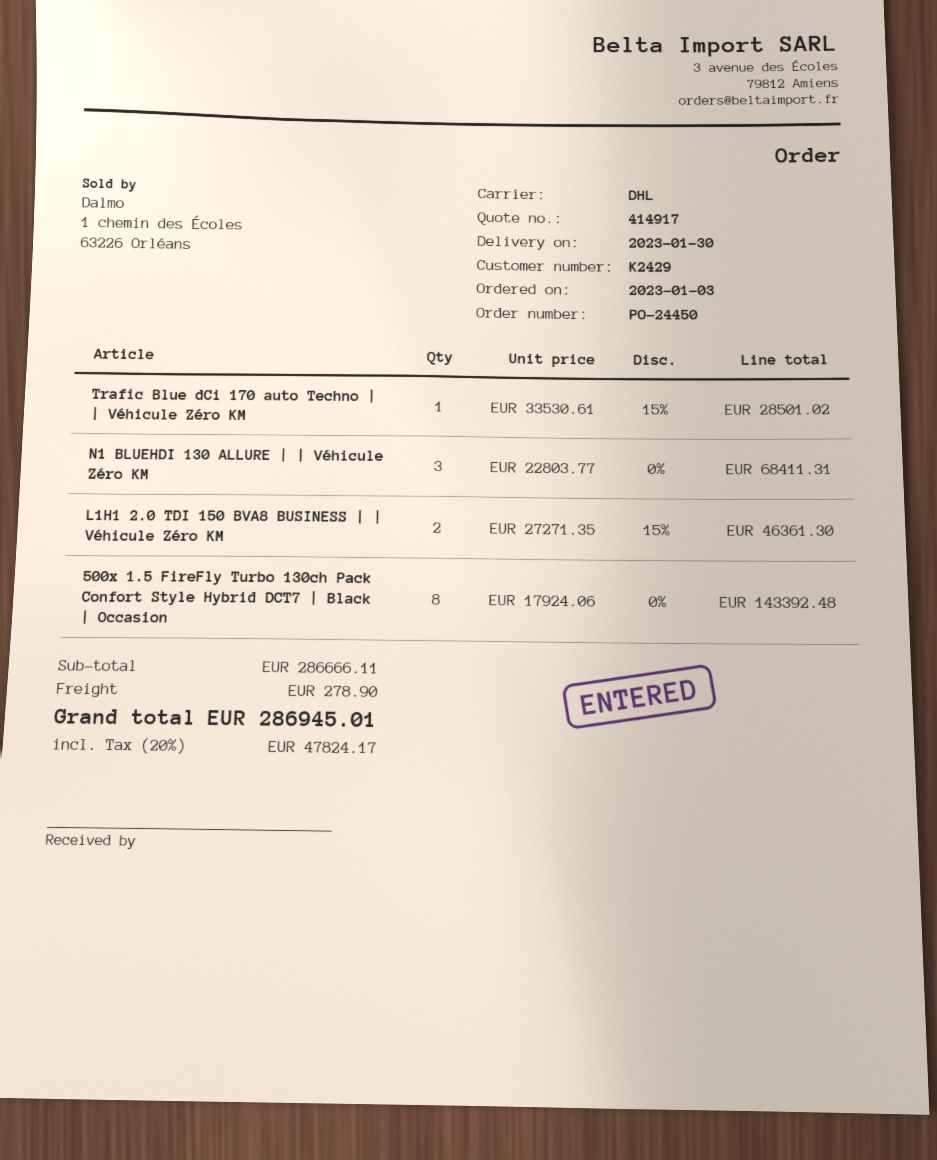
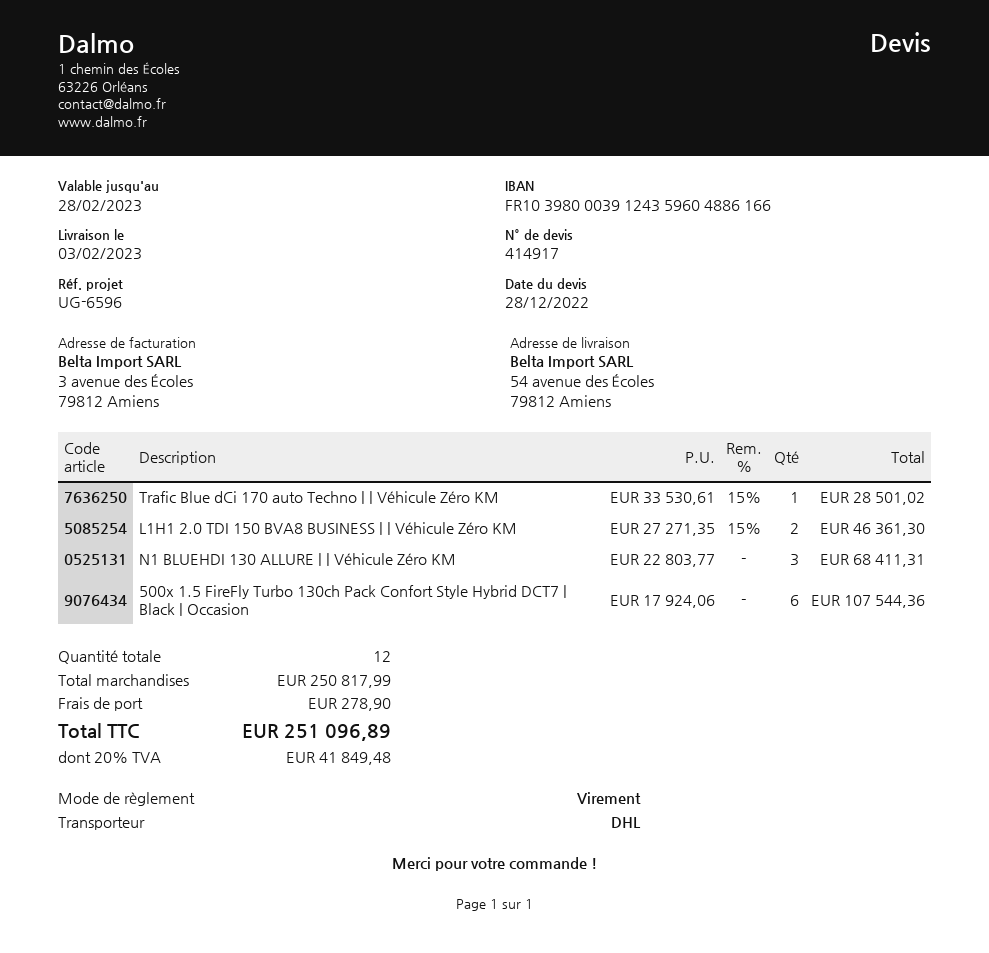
delivery date: 2023-01-30 -> 2023-02-03
500x 1.5 FireFly Turbo 130ch Pack Confort Style Hybrid DCT7 | Black | Occasion: 8 x 17924.06 = 143392.48 -> 6 x 17924.06 = 107544.36
subtotal: 286666.11 -> 250817.99
tax: 20% = 47824.17 -> 20% = 41849.48
total: 286945.01 -> 251096.89

